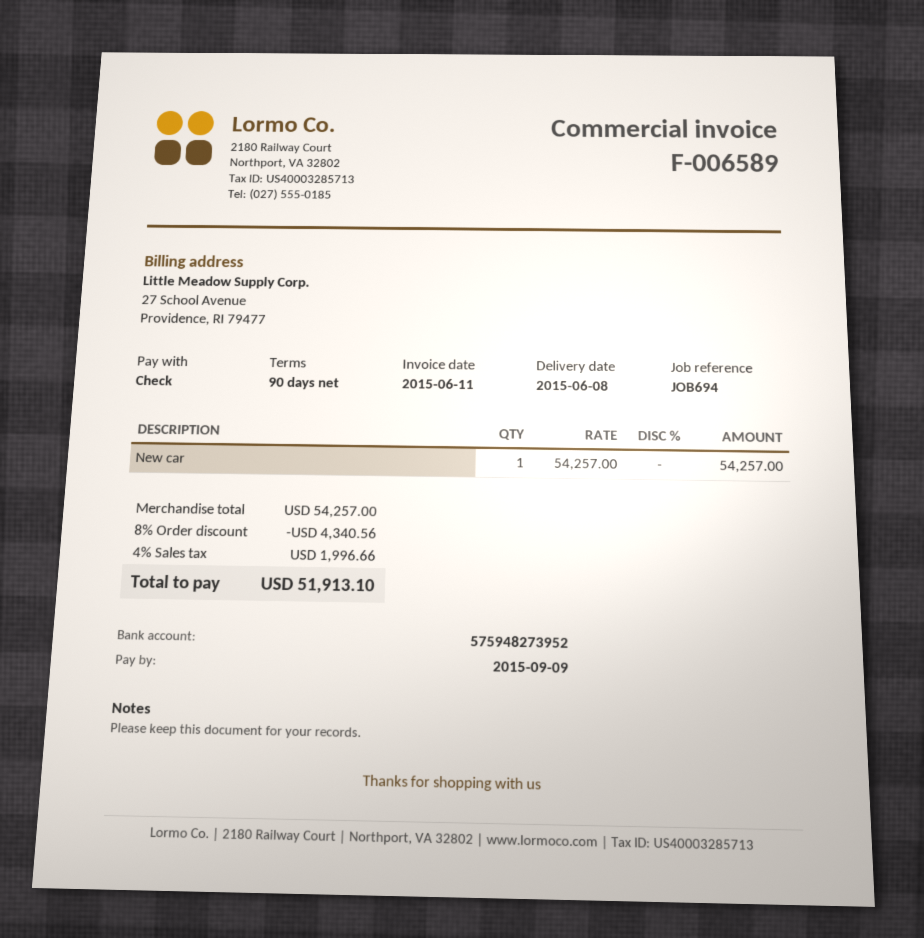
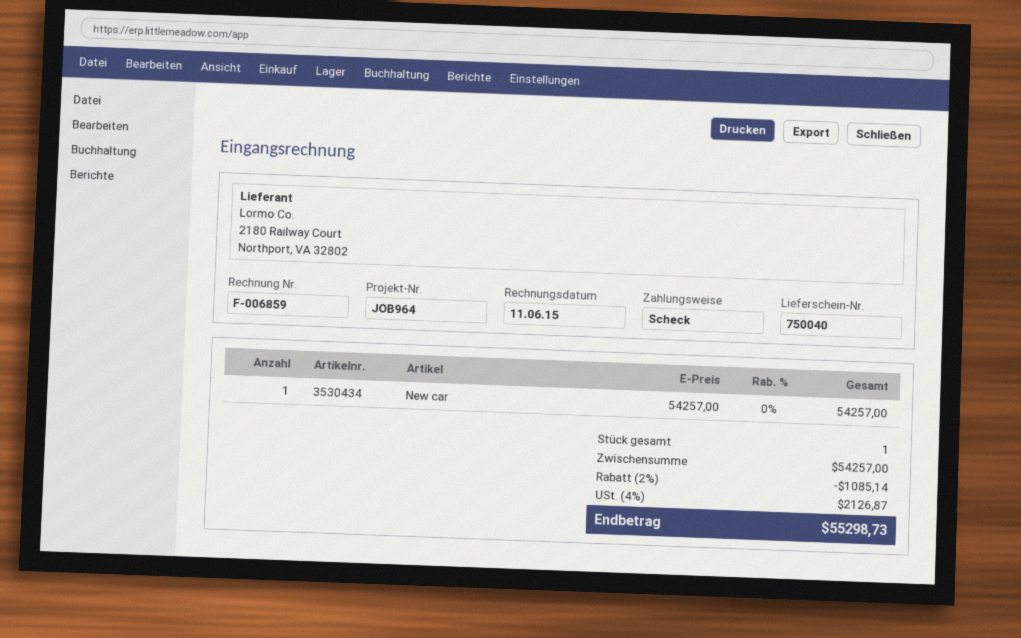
invoice number: F-006589 -> F-006859
reference: JOB694 -> JOB964
discount: 8% = 4340.56 -> 2% = 1085.14
tax: 4% = 1996.66 -> 4% = 2126.87
total: 51913.10 -> 55298.73

